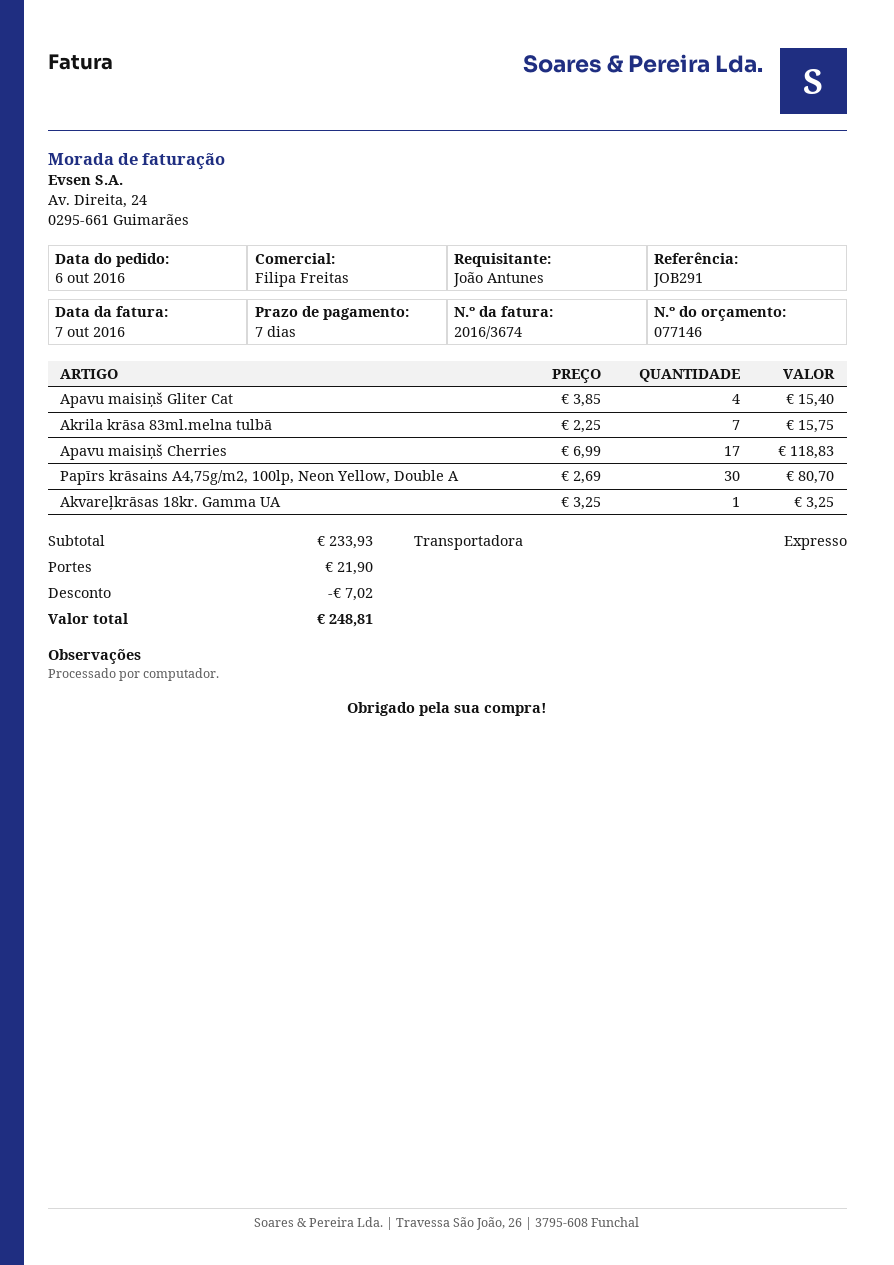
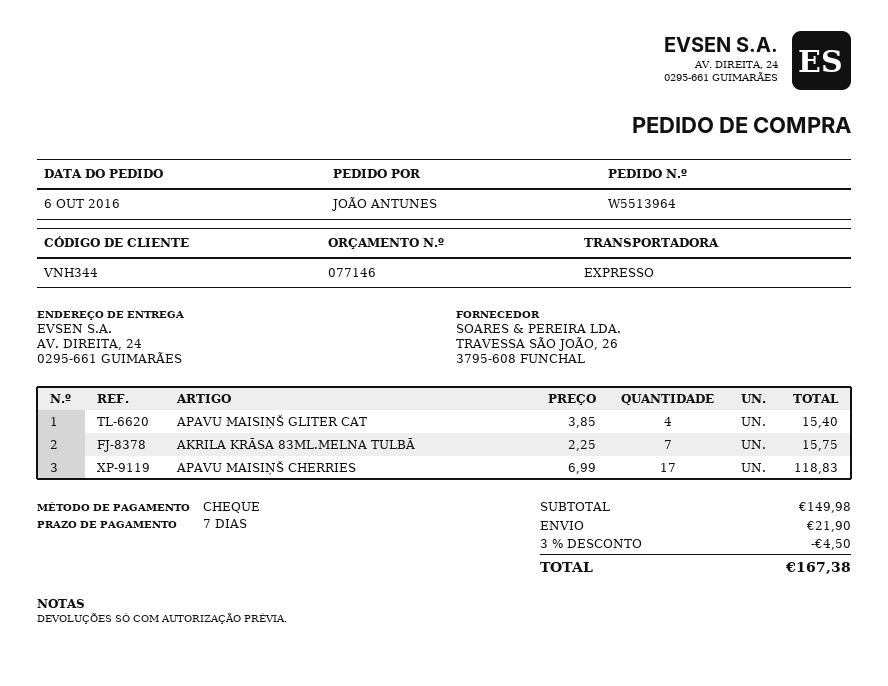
Papīrs krāsains A4,75g/m2, 100lp, Neon Yellow, Double A: 30 x 2.69 = 80.70 -> none
Akvareļkrāsas 18kr. Gamma UA: 1 x 3.25 = 3.25 -> none
subtotal: 233.93 -> 149.98
discount: 7.02 -> 4.50
total: 248.81 -> 167.38

